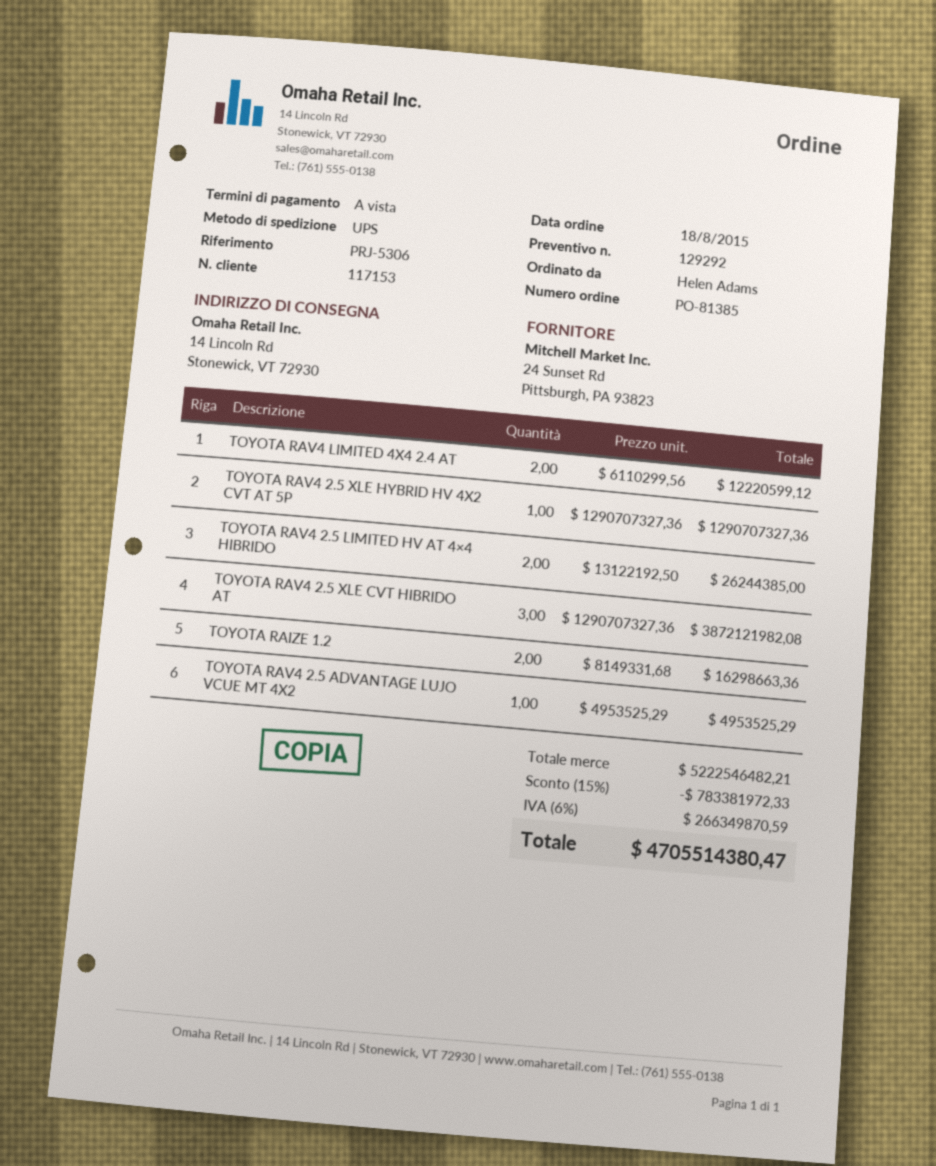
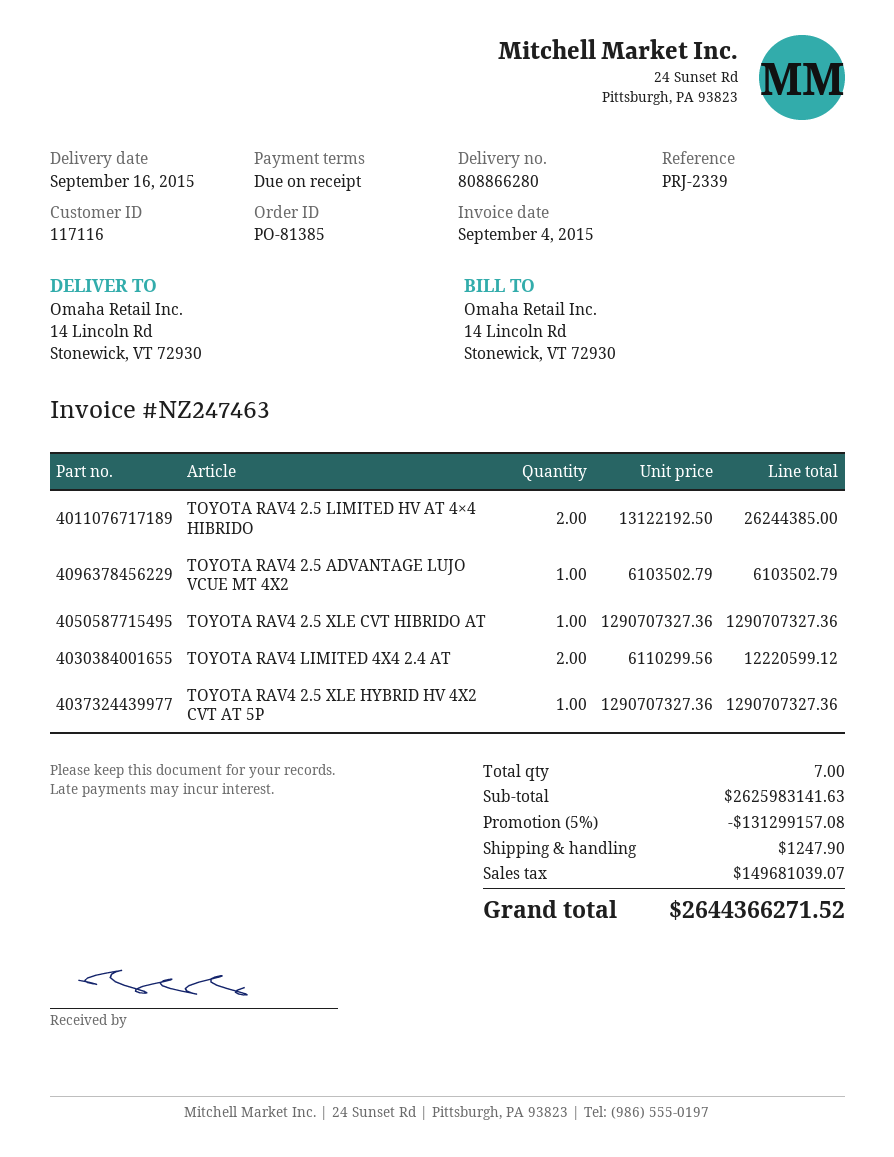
customer number: 117153 -> 117116
reference: PRJ-5306 -> PRJ-2339
TOYOTA RAV4 2.5 XLE CVT HIBRIDO AT: 3 x 1290707327.36 = 3872121982.08 -> 1 x 1290707327.36 = 1290707327.36
TOYOTA RAIZE 1.2: 2 x 8149331.68 = 16298663.36 -> none
TOYOTA RAV4 2.5 ADVANTAGE LUJO VCUE MT 4X2: 1 x 4953525.29 = 4953525.29 -> 1 x 6103502.79 = 6103502.79
subtotal: 5222546482.21 -> 2625983141.63
discount: 15% = 783381972.33 -> 5% = 131299157.08
shipping: none -> 1247.90
tax: 266349870.59 -> 149681039.07
total: 4705514380.47 -> 2644366271.52

